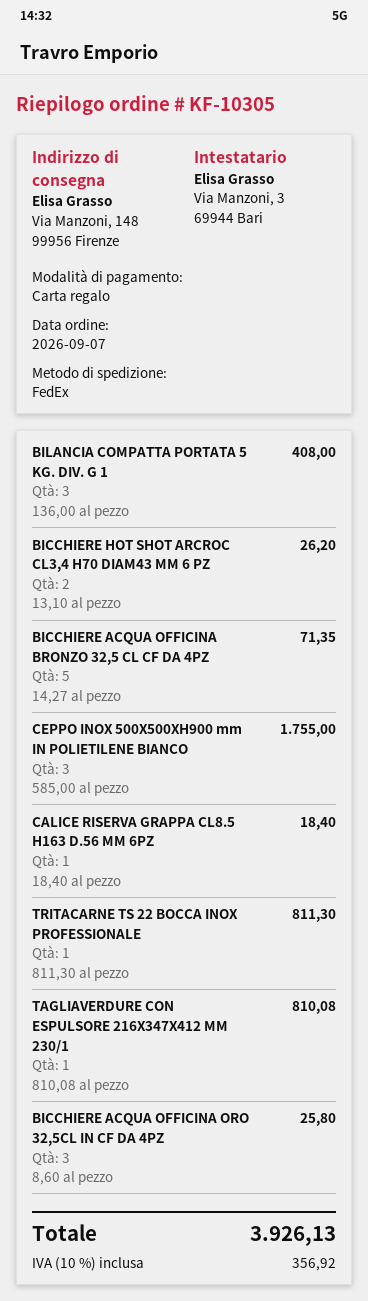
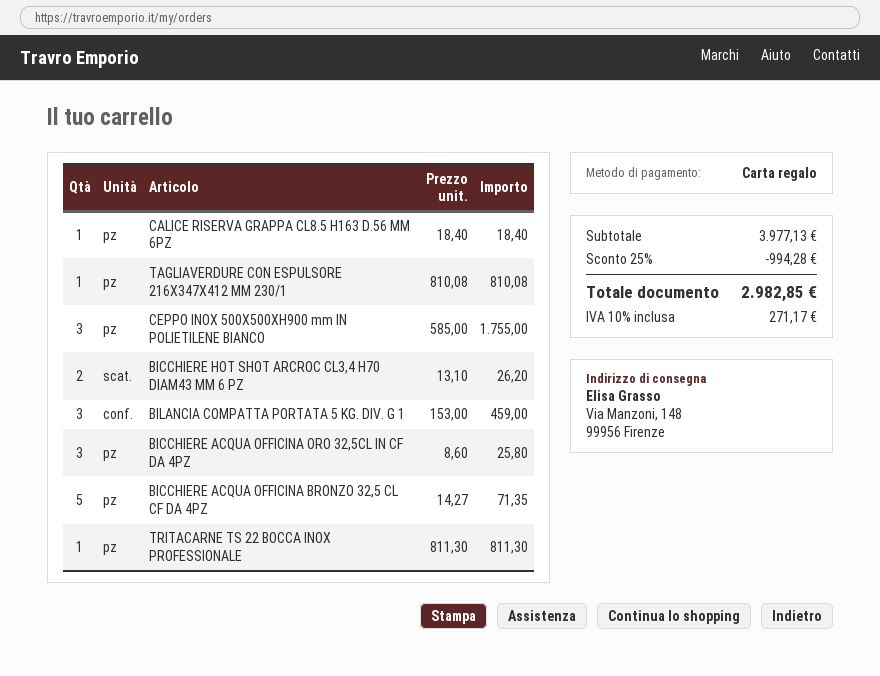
BILANCIA COMPATTA PORTATA 5 KG. DIV. G 1: 3 x 136.00 = 408.00 -> 3 x 153.00 = 459.00
discount: none -> 25% = 994.28
tax: 10% = 356.92 -> 10% = 271.17
total: 3926.13 -> 2982.85

